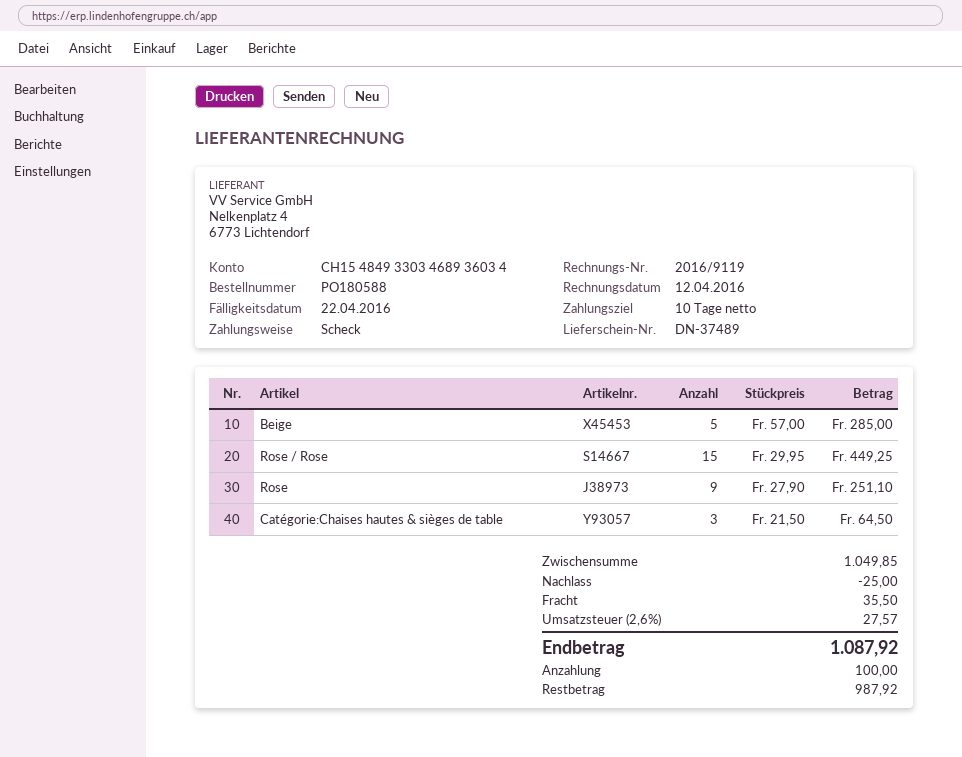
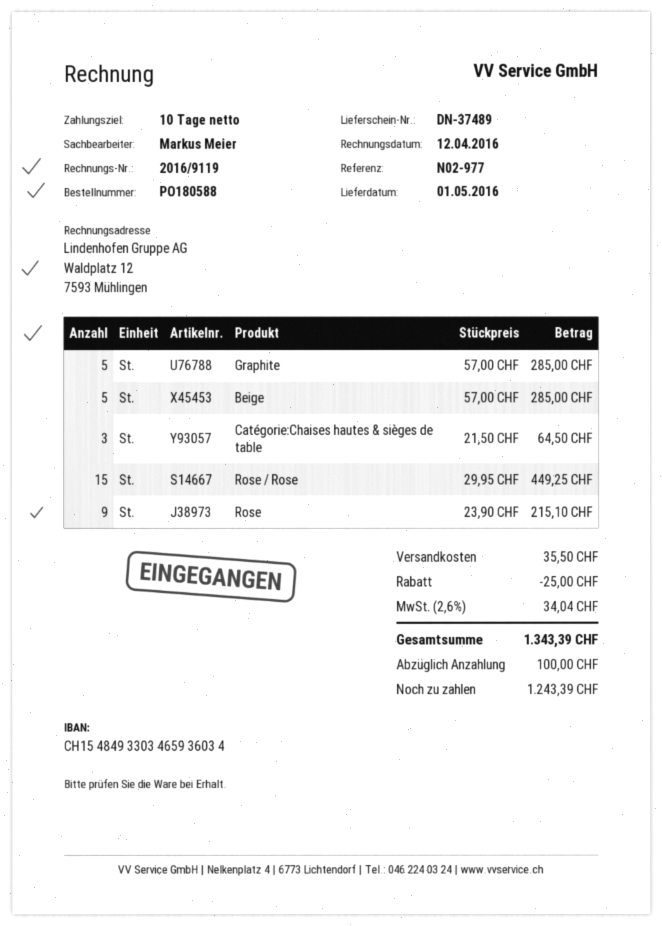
bank account: CH1548493303468936034 -> CH1548493303465936034
Rose: 9 x 27.90 = 251.10 -> 9 x 23.90 = 215.10
Graphite: none -> 5 x 57.00 = 285.00
tax: 2.6% = 27.57 -> 2.6% = 34.04
total: 1087.92 -> 1343.39
balance: 987.92 -> 1243.39

